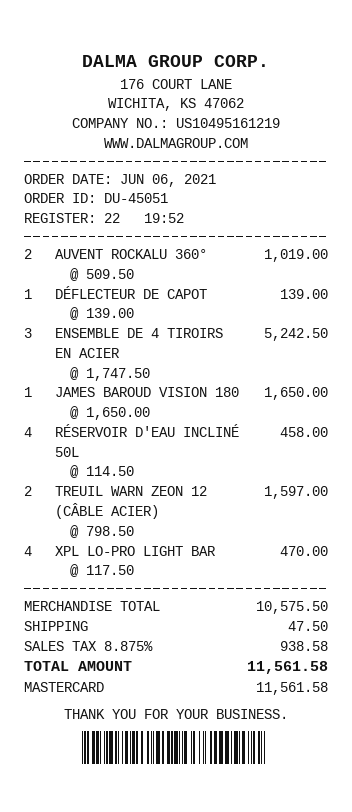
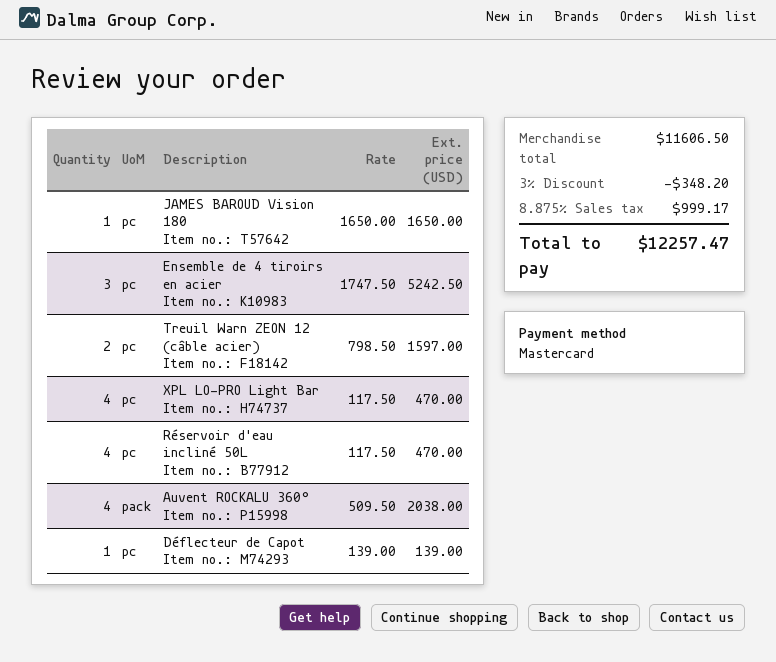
AUVENT ROCKALU 360°: 2 x 509.50 = 1019.00 -> 4 x 509.50 = 2038.00
RÉSERVOIR D'EAU INCLINÉ 50L: 4 x 114.50 = 458.00 -> 4 x 117.50 = 470.00
subtotal: 10575.50 -> 11606.50
discount: none -> 3% = 348.20
shipping: 47.50 -> none
tax: 8.875% = 938.58 -> 8.875% = 999.17
total: 11561.58 -> 12257.47

